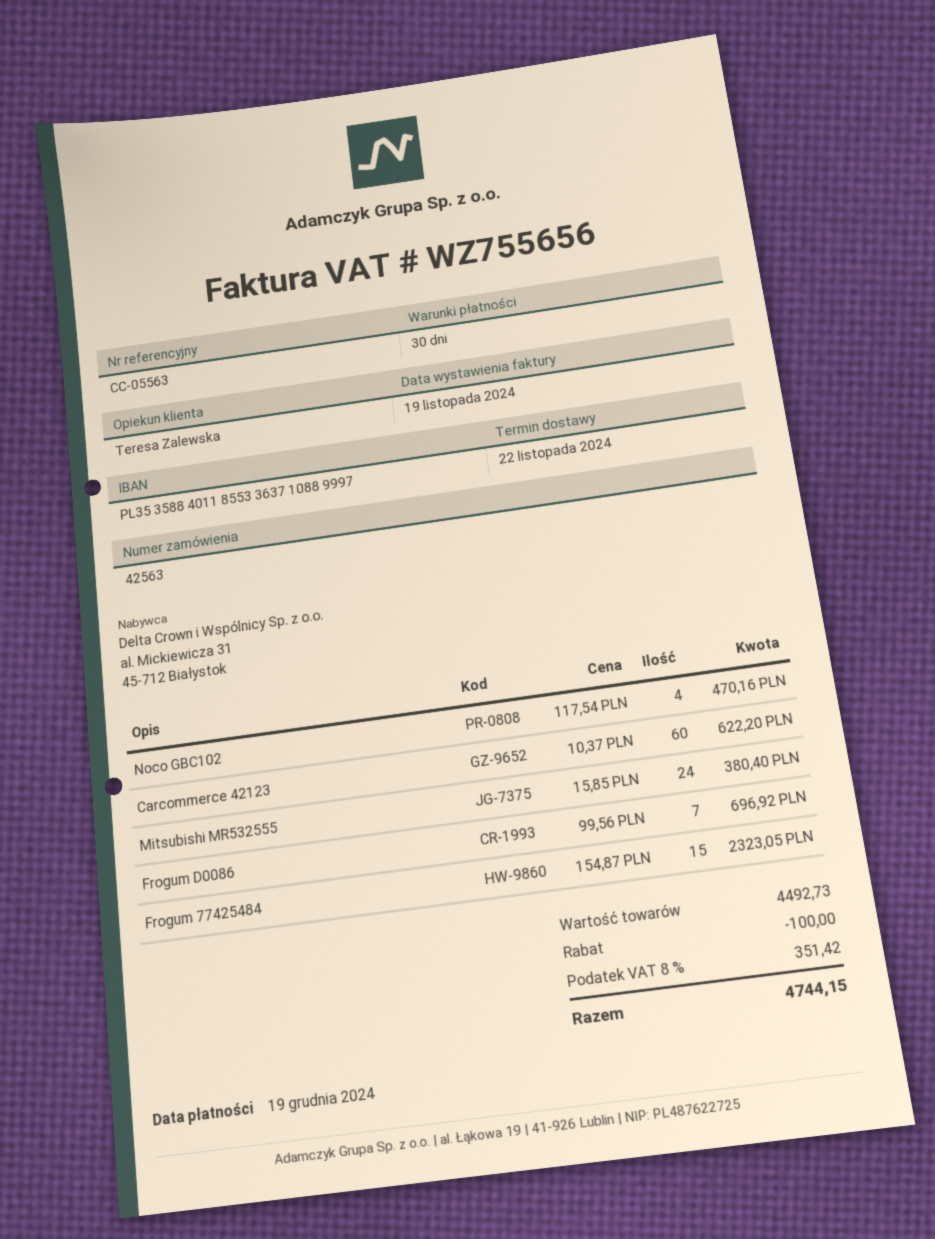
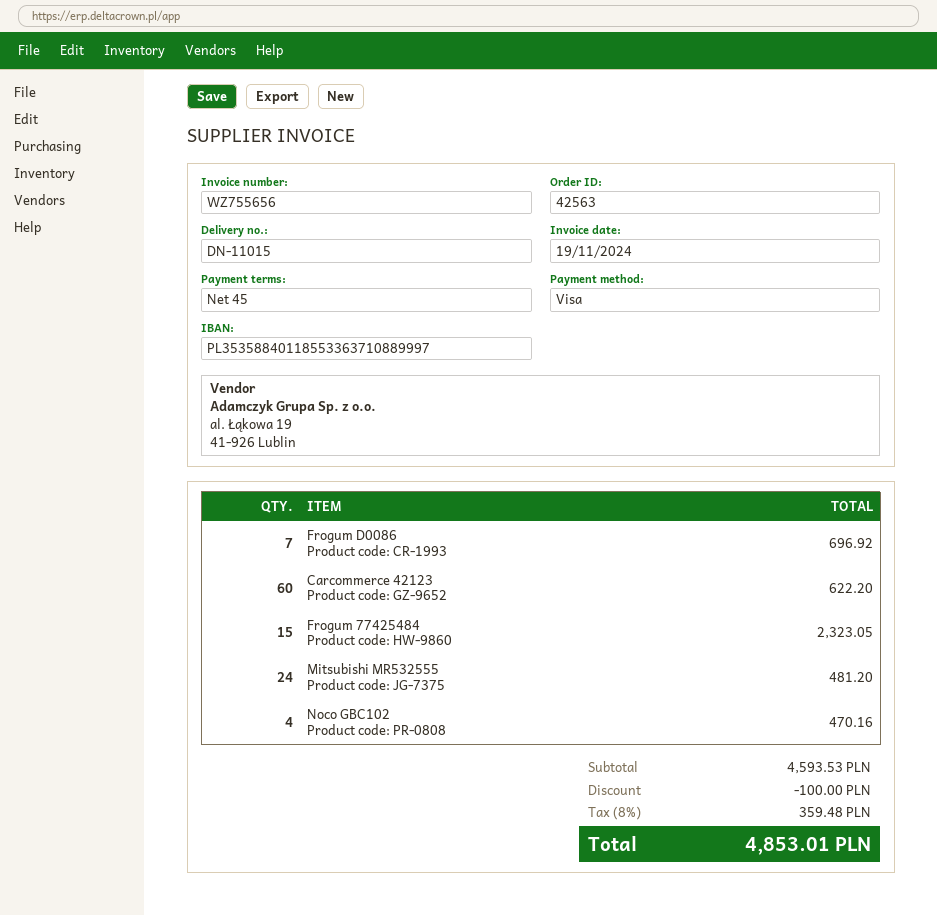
payment terms: 30 days -> 45 days
Mitsubishi MR532555: 24 for 380.40 -> 24 for 481.20
subtotal: 4492.73 -> 4593.53
tax: 8% = 351.42 -> 8% = 359.48
total: 4744.15 -> 4853.01

